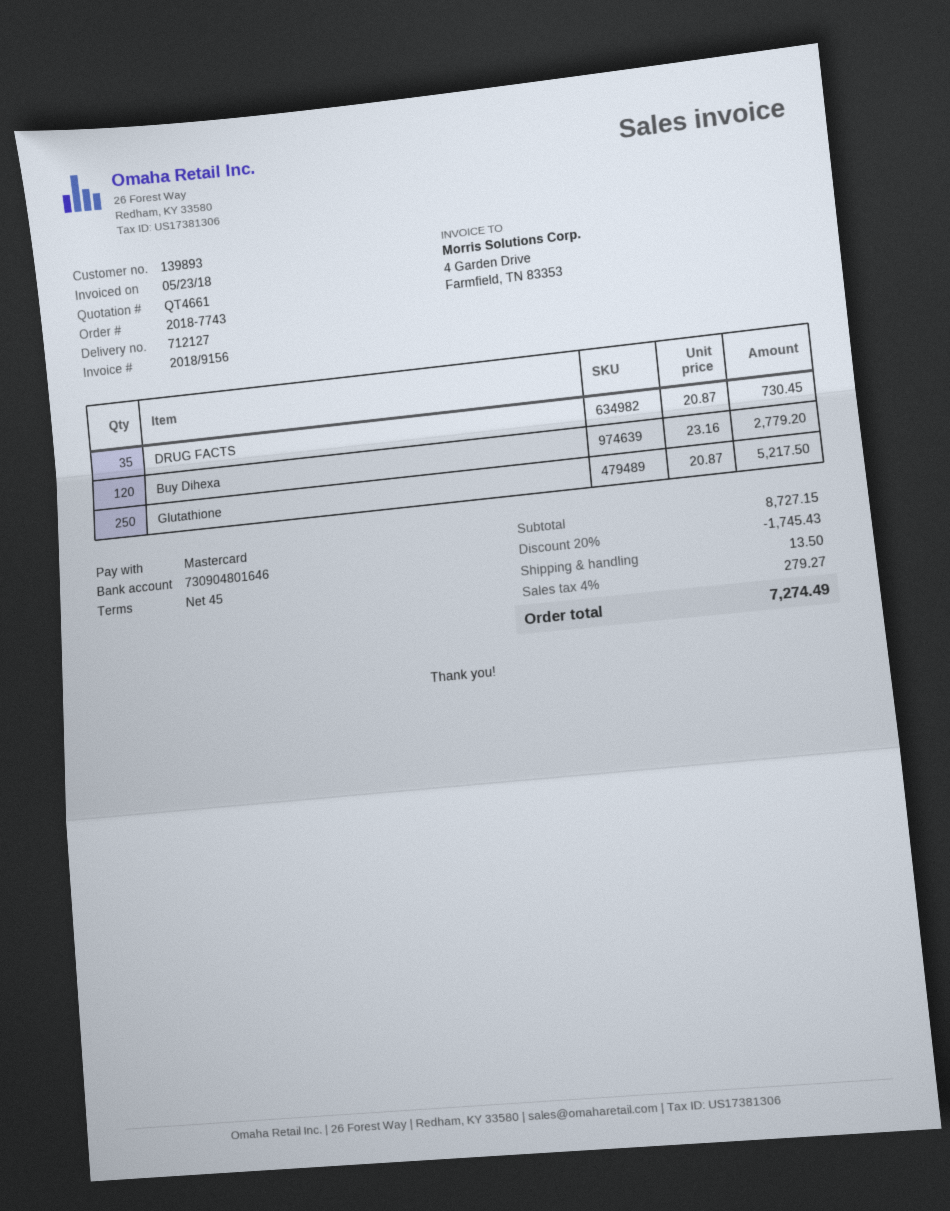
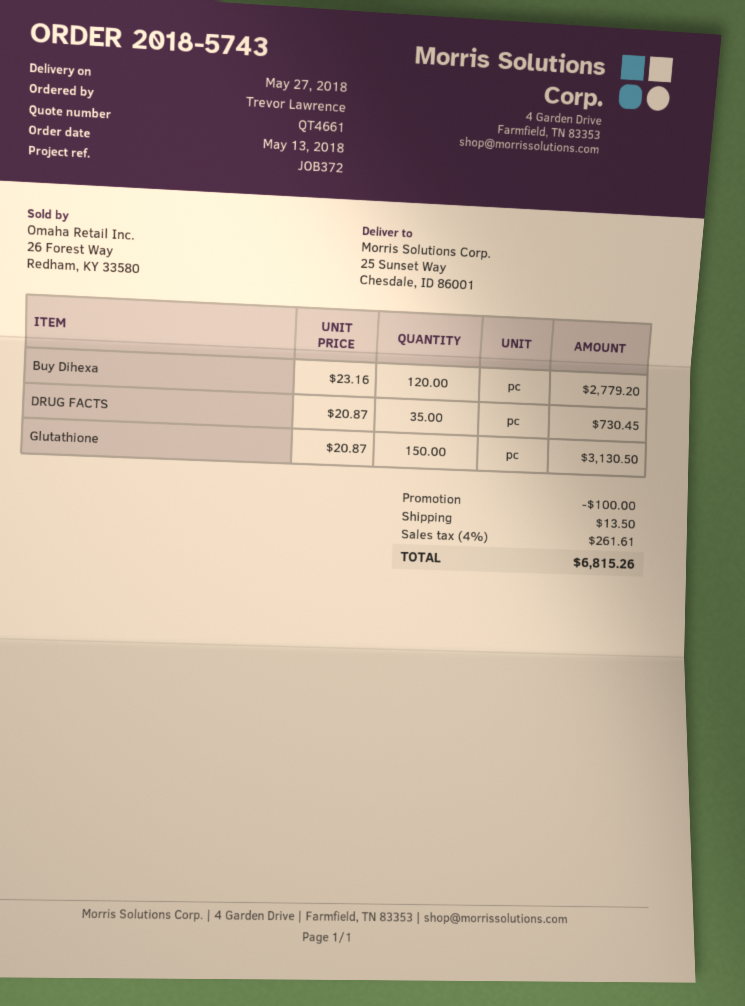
order number: 2018-7743 -> 2018-5743
Glutathione: 250 x 20.87 = 5217.50 -> 150 x 20.87 = 3130.50
discount: 1745.43 -> 100.00
tax: 4% = 279.27 -> 4% = 261.61
total: 7274.49 -> 6815.26

